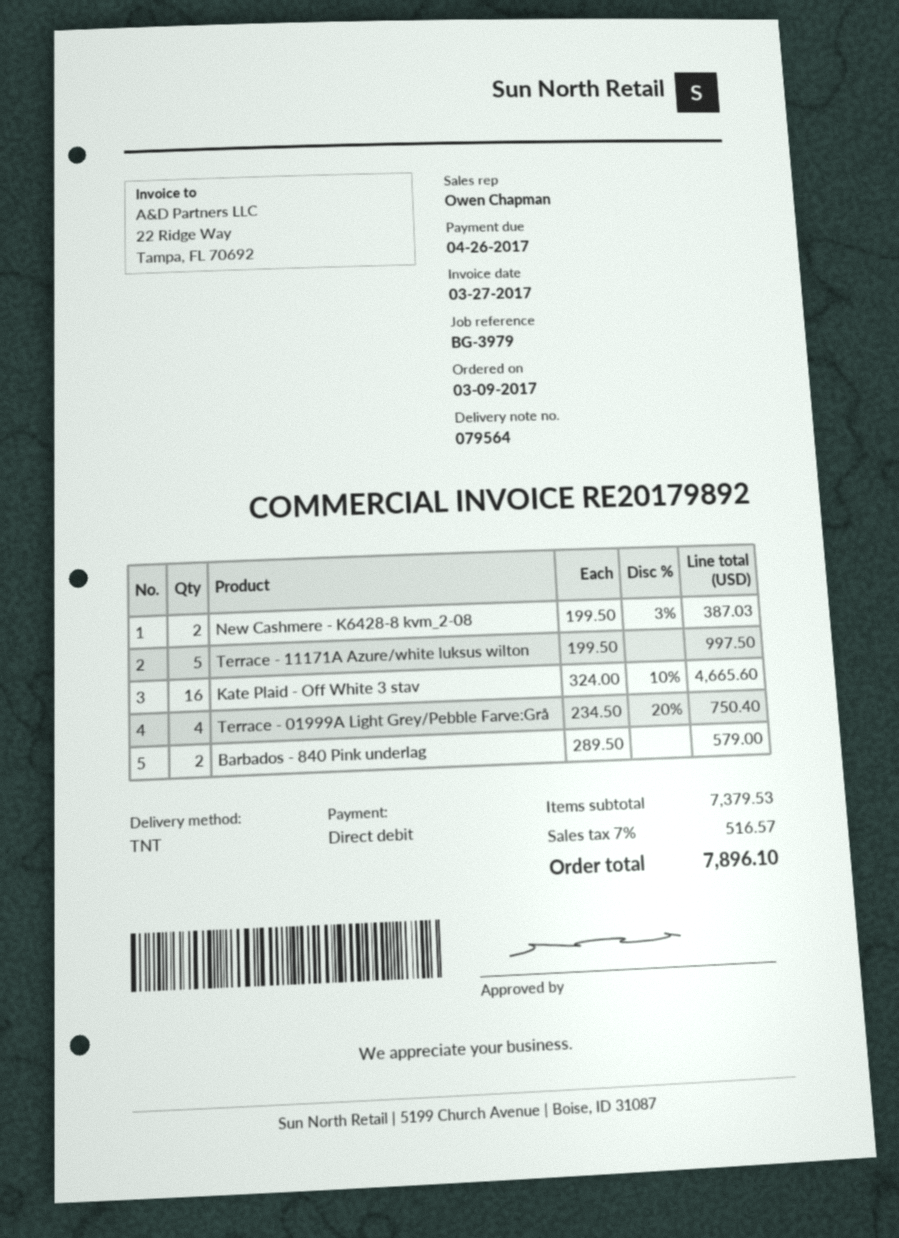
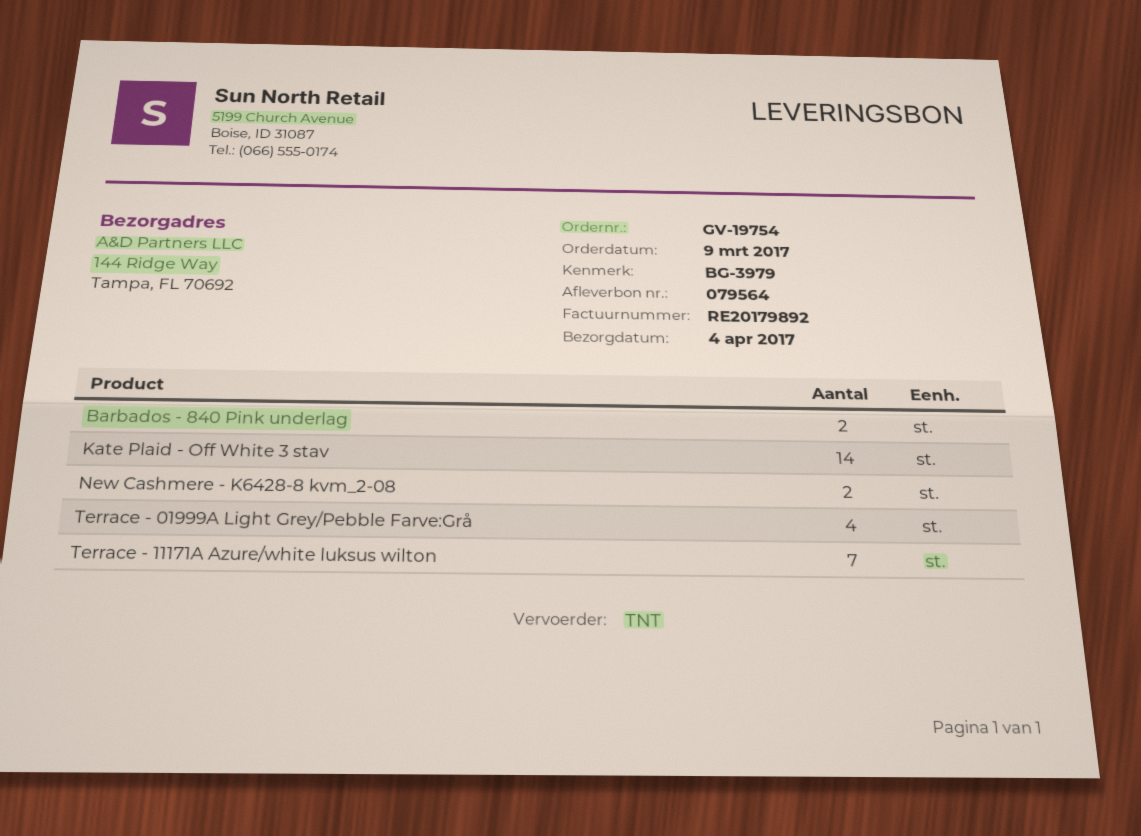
Terrace - 11171A Azure/white luksus wilton: 5 -> 7
Kate Plaid - Off White 3 stav: 16 -> 14

